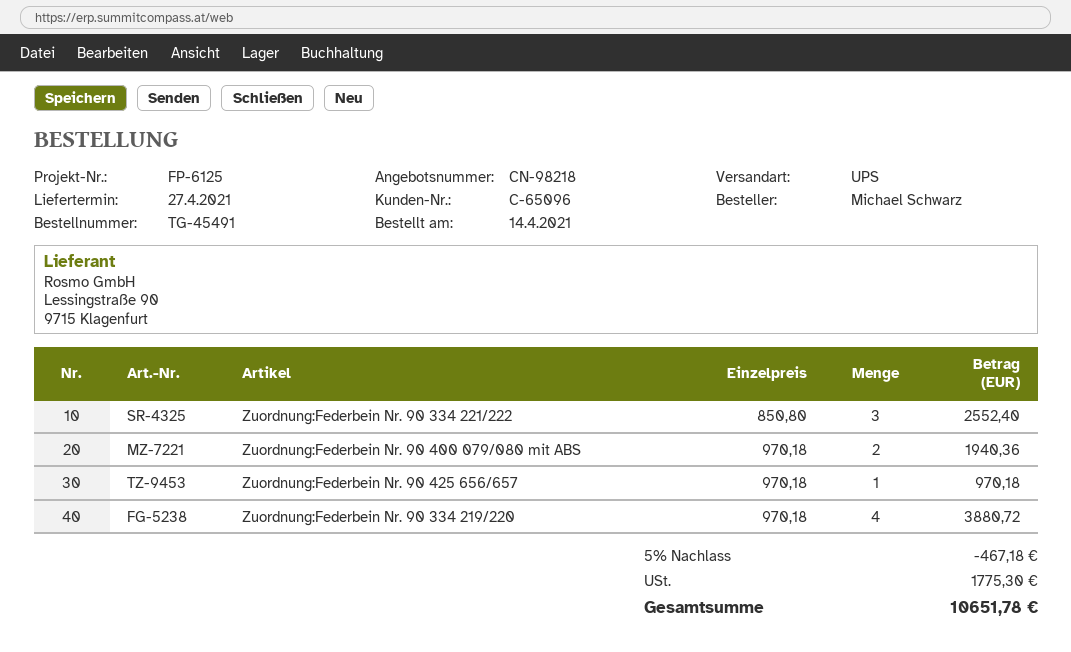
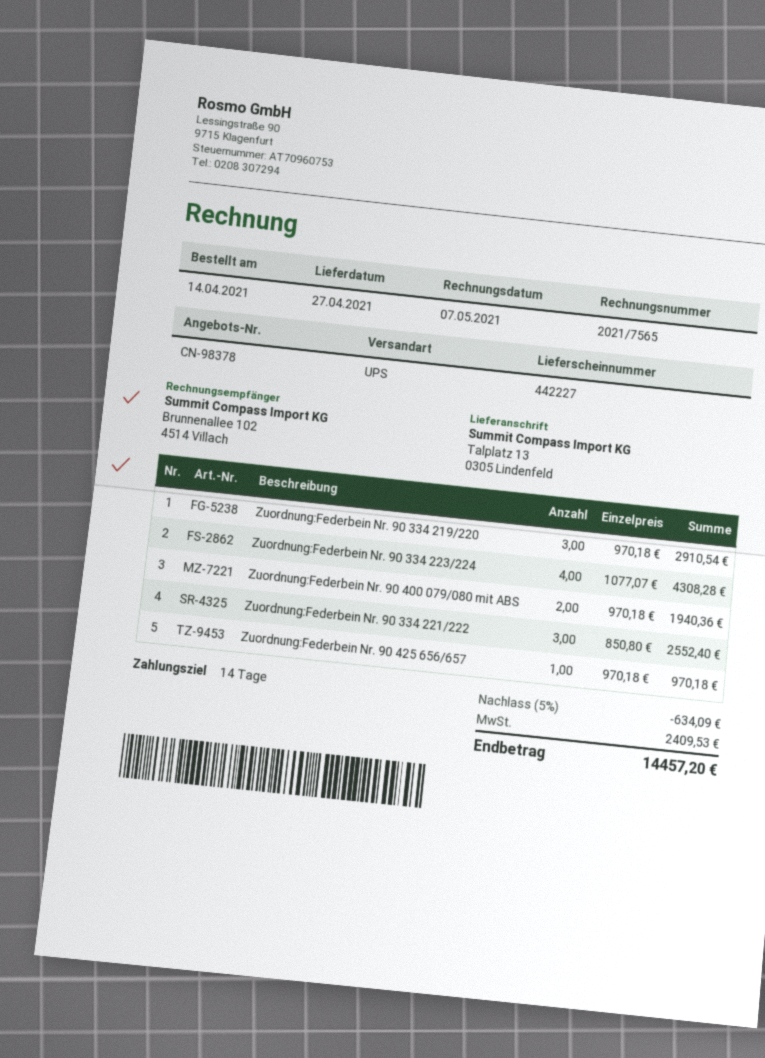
quote number: CN-98218 -> CN-98378
Zuordnung:Federbein Nr. 90 334 219/220: 4 x 970.18 = 3880.72 -> 3 x 970.18 = 2910.54
Zuordnung:Federbein Nr. 90 334 223/224: none -> 4 x 1077.07 = 4308.28
discount: 5% = 467.18 -> 5% = 634.09
tax: 1775.30 -> 2409.53
total: 10651.78 -> 14457.20

